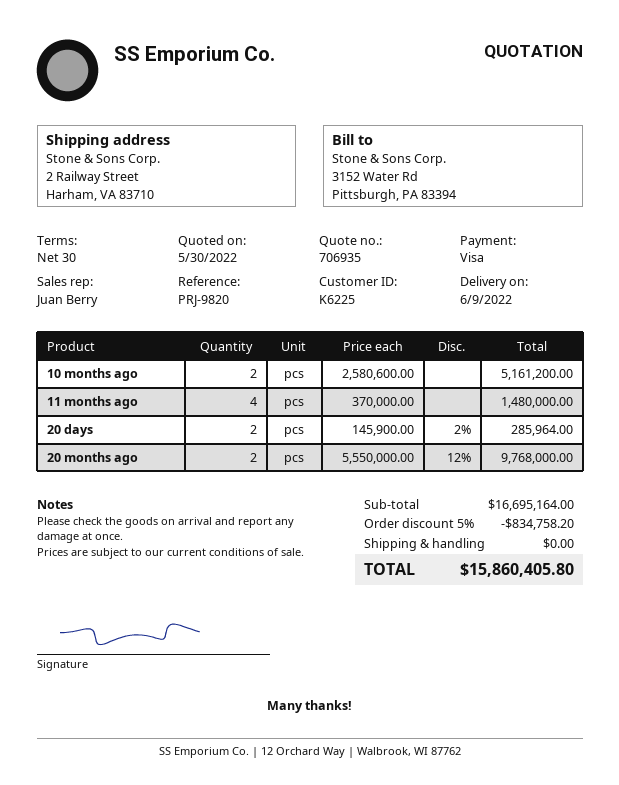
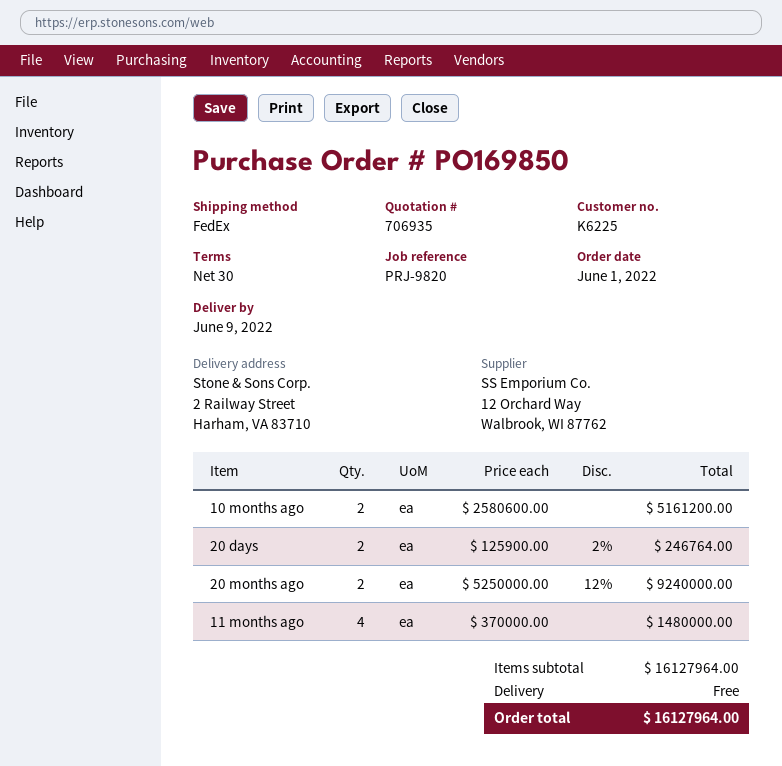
20 days: 2 x 145900.00 - 2% = 285964.00 -> 2 x 125900.00 - 2% = 246764.00
20 months ago: 2 x 5550000.00 - 12% = 9768000.00 -> 2 x 5250000.00 - 12% = 9240000.00
subtotal: 16695164.00 -> 16127964.00
discount: 5% = 834758.20 -> none
total: 15860405.80 -> 16127964.00

